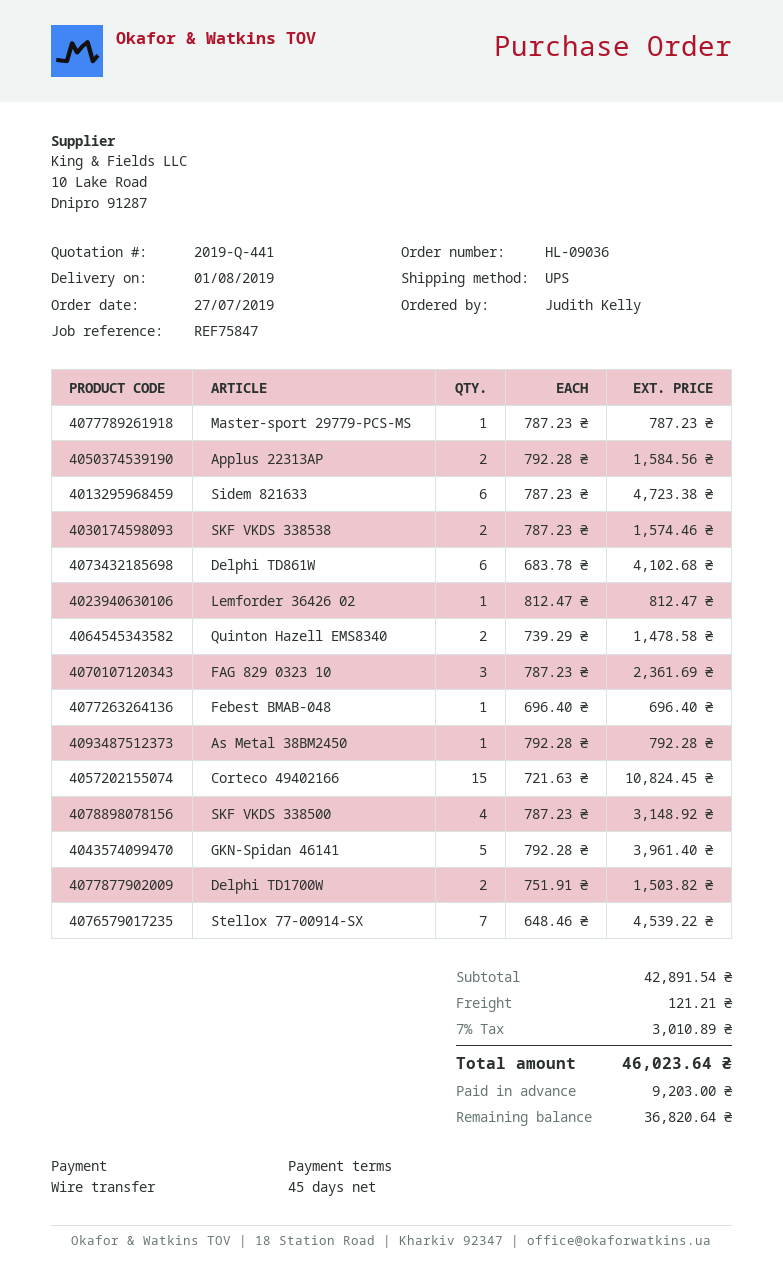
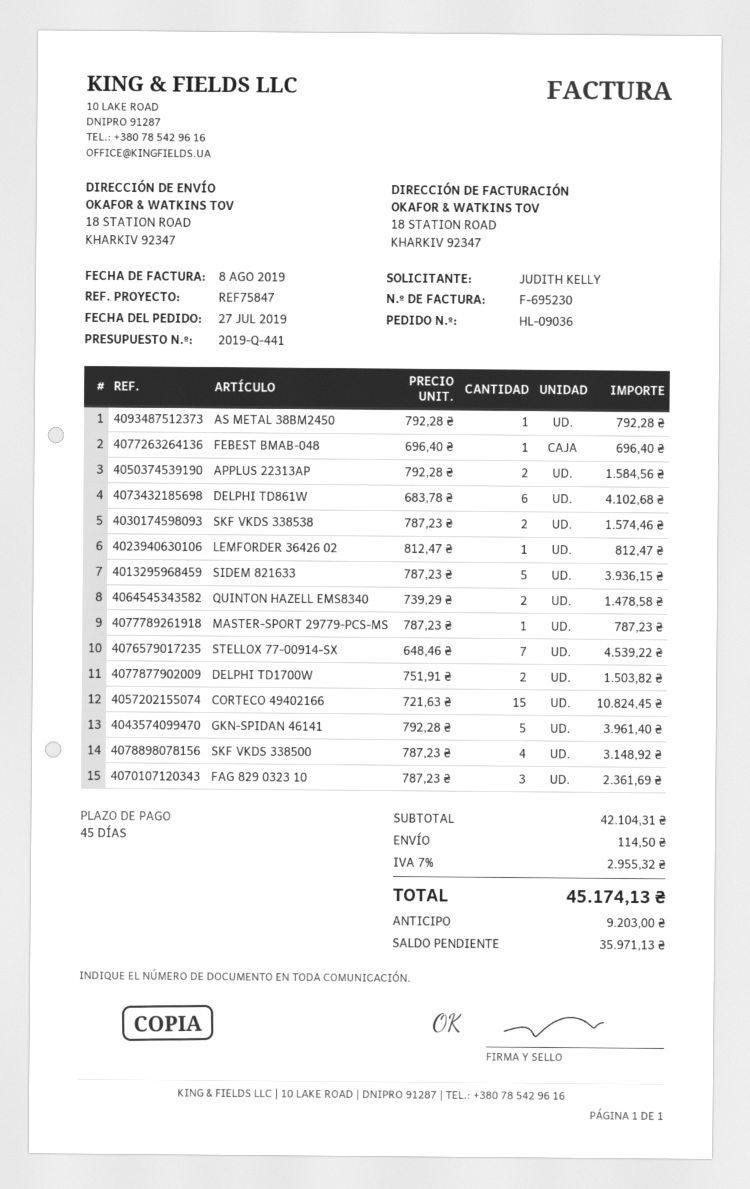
Sidem 821633: 6 x 787.23 = 4723.38 -> 5 x 787.23 = 3936.15
subtotal: 42891.54 -> 42104.31
shipping: 121.21 -> 114.50
tax: 7% = 3010.89 -> 7% = 2955.32
total: 46023.64 -> 45174.13
balance: 36820.64 -> 35971.13

